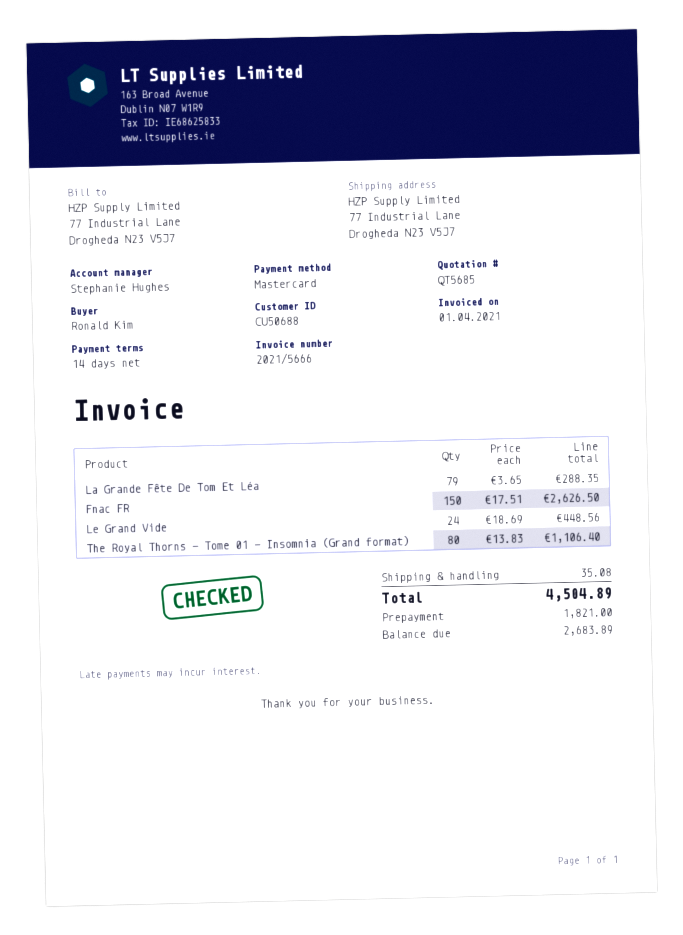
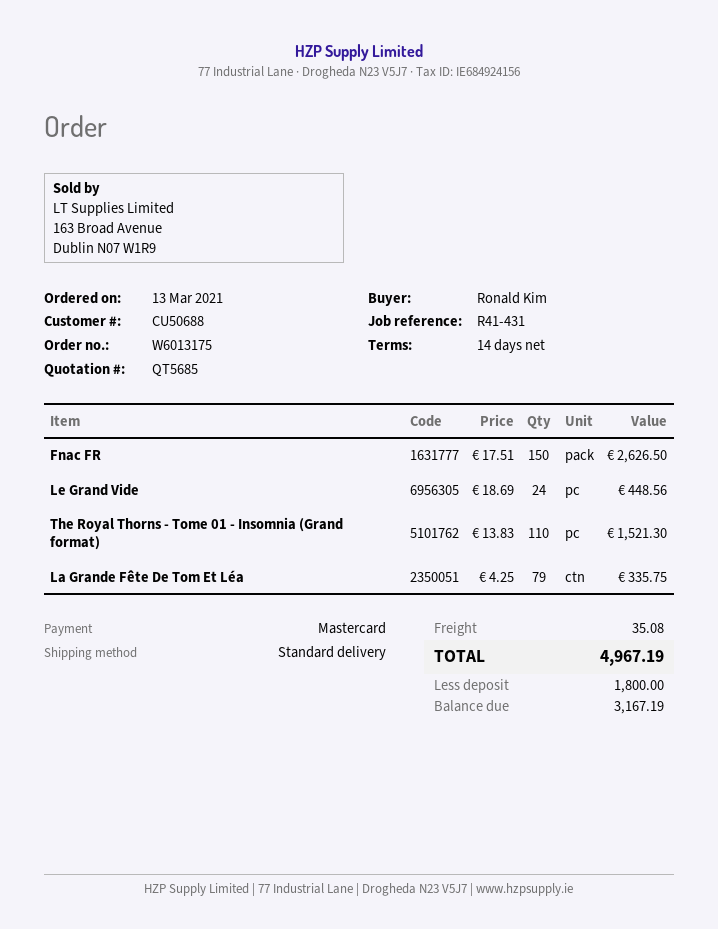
La Grande Fête De Tom Et Léa: 79 x 3.65 = 288.35 -> 79 x 4.25 = 335.75
The Royal Thorns - Tome 01 - Insomnia (Grand format): 80 x 13.83 = 1106.40 -> 110 x 13.83 = 1521.30
total: 4504.89 -> 4967.19
deposit: 1821.00 -> 1800.00
balance: 2683.89 -> 3167.19

